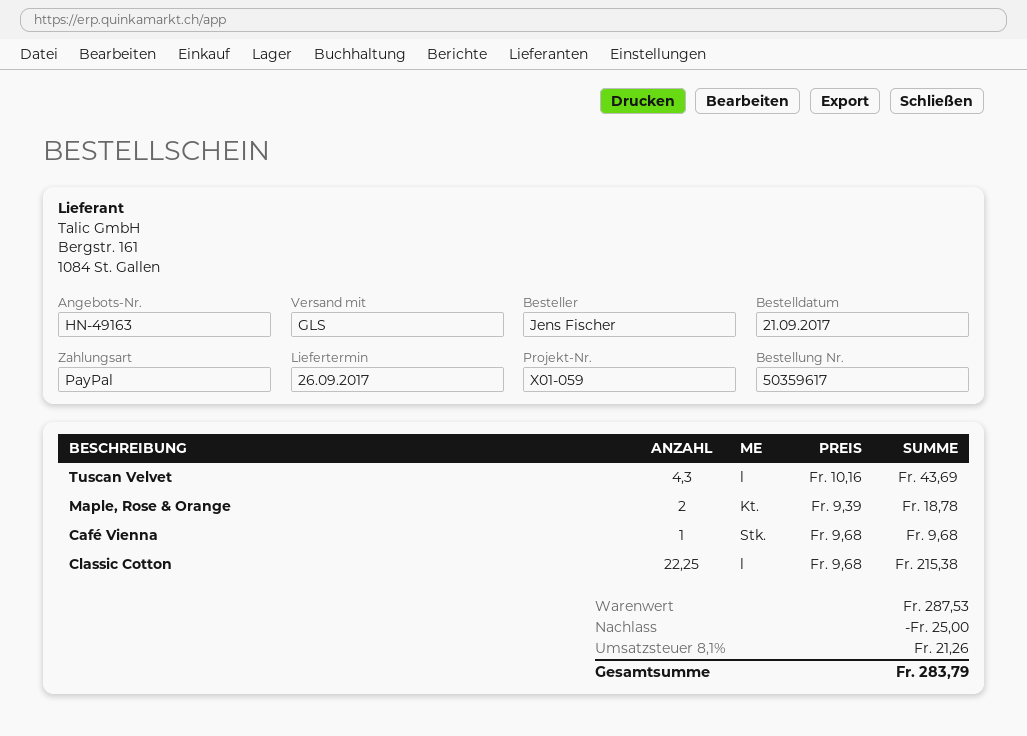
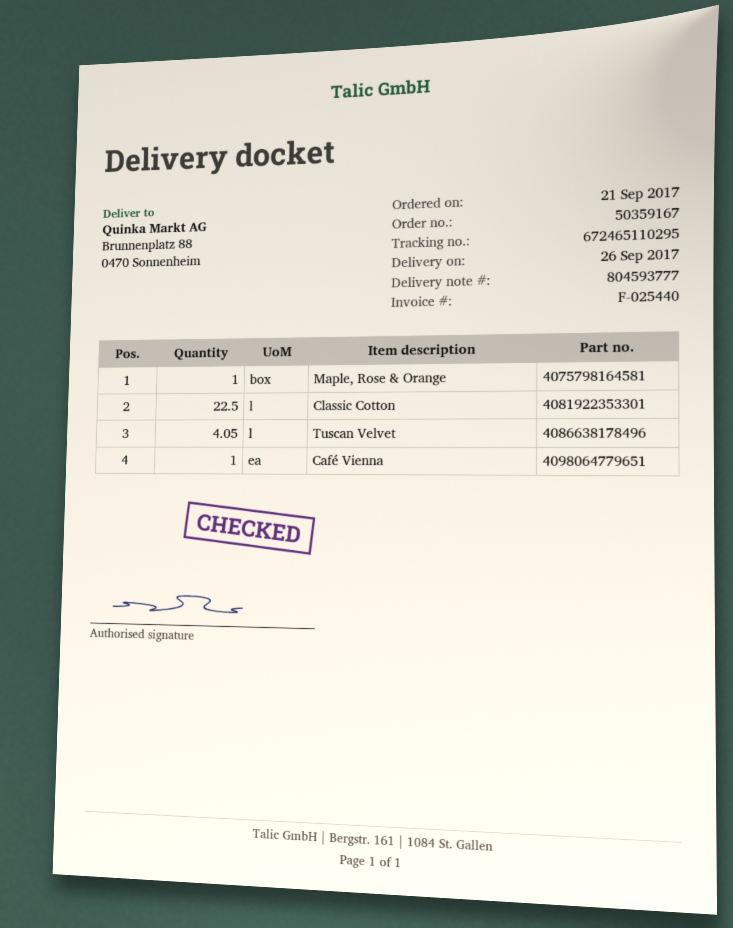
order number: 50359617 -> 50359167
Tuscan Velvet: 4.3 -> 4.05
Maple, Rose & Orange: 2 -> 1
Classic Cotton: 22.25 -> 22.5

